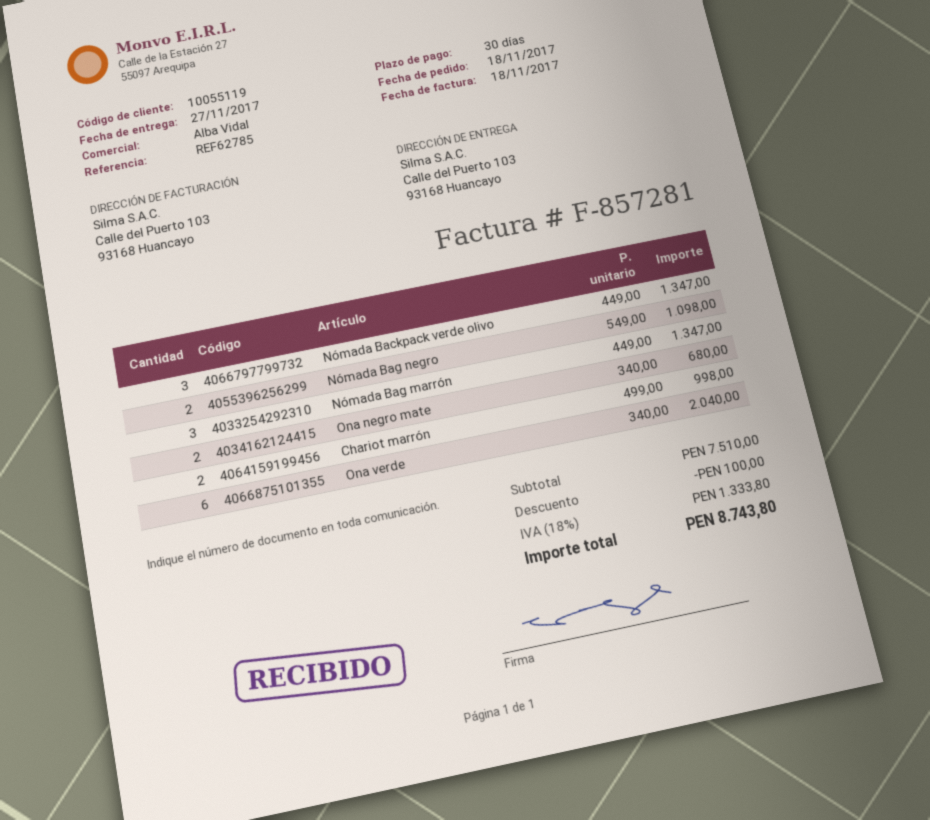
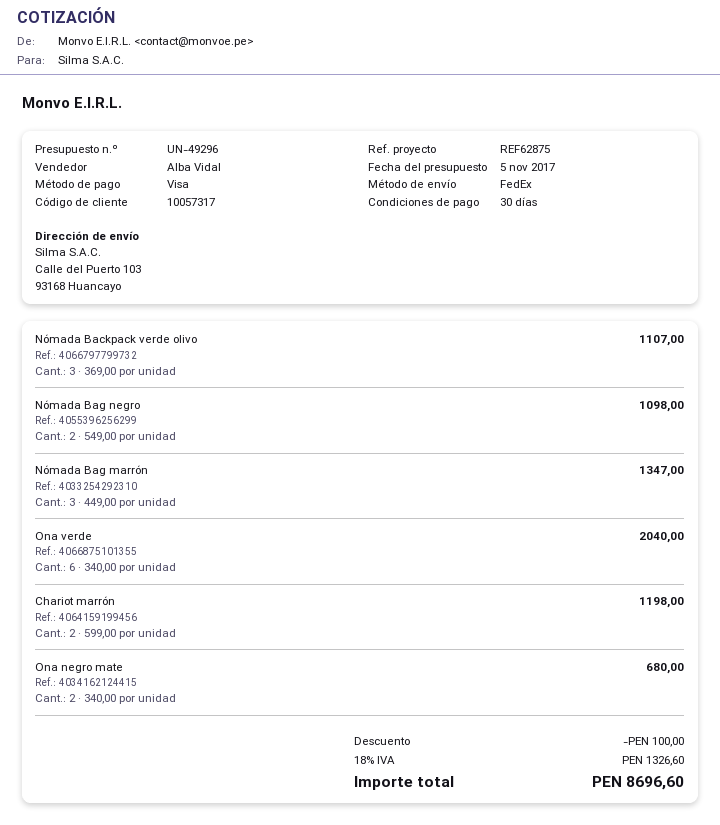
customer number: 10055119 -> 10057317
reference: REF62785 -> REF62875
Nómada Backpack verde olivo: 3 x 449.00 = 1347.00 -> 3 x 369.00 = 1107.00
Chariot marrón: 2 x 499.00 = 998.00 -> 2 x 599.00 = 1198.00
tax: 18% = 1333.80 -> 18% = 1326.60
total: 8743.80 -> 8696.60

